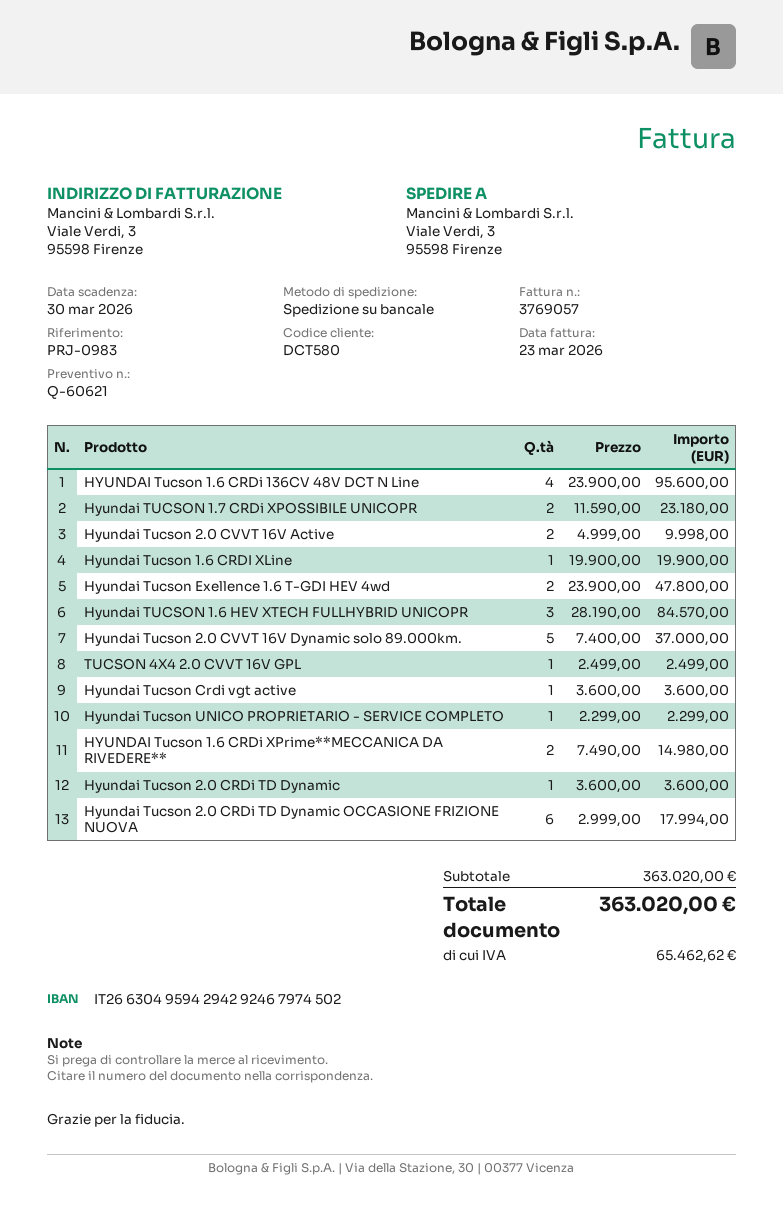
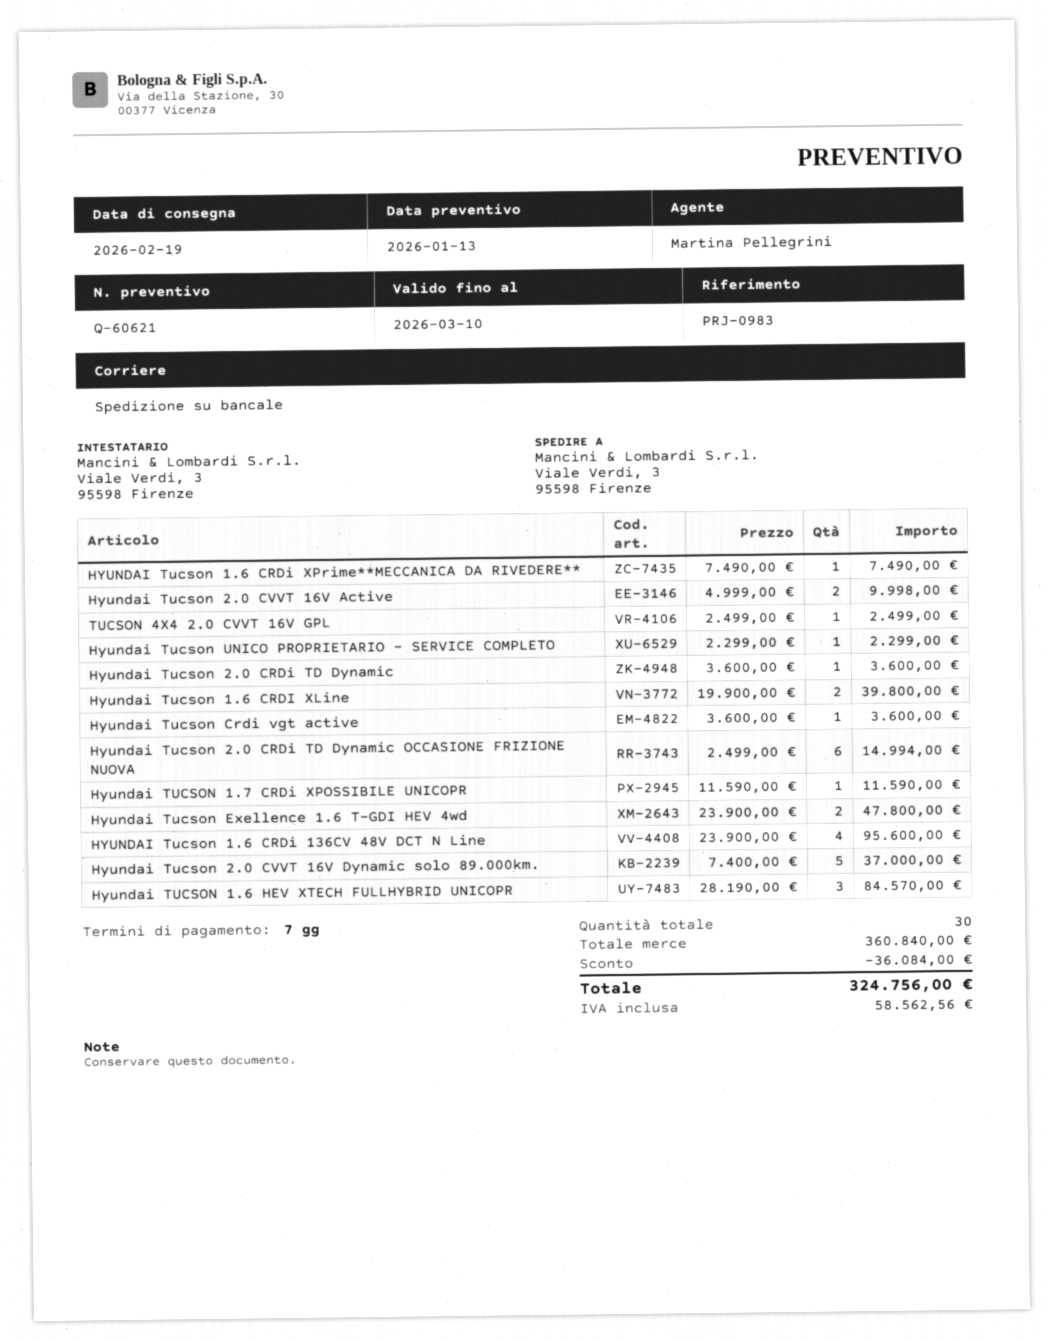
Hyundai TUCSON 1.7 CRDi XPOSSIBILE UNICOPR: 2 x 11590.00 = 23180.00 -> 1 x 11590.00 = 11590.00
Hyundai Tucson 1.6 CRDI XLine: 1 x 19900.00 = 19900.00 -> 2 x 19900.00 = 39800.00
HYUNDAI Tucson 1.6 CRDi XPrime**MECCANICA DA RIVEDERE**: 2 x 7490.00 = 14980.00 -> 1 x 7490.00 = 7490.00
Hyundai Tucson 2.0 CRDi TD Dynamic OCCASIONE FRIZIONE NUOVA: 6 x 2999.00 = 17994.00 -> 6 x 2499.00 = 14994.00
subtotal: 363020.00 -> 360840.00
discount: none -> 36084.00
tax: 65462.62 -> 58562.56
total: 363020.00 -> 324756.00

